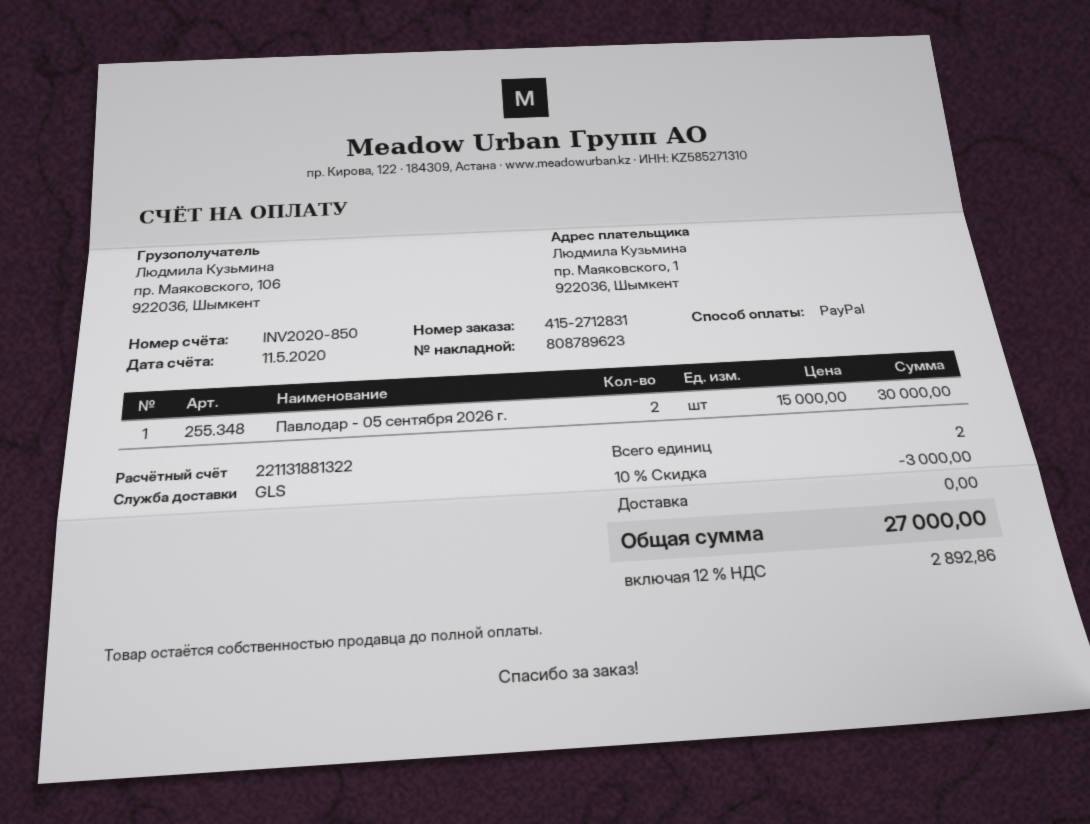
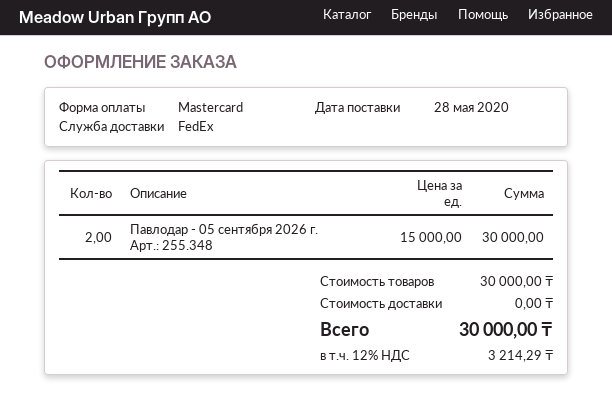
payment method: PayPal -> Mastercard
shipping method: GLS -> FedEx
discount: 10% = 3000.00 -> none
tax: 12% = 2892.86 -> 12% = 3214.29
total: 27000.00 -> 30000.00

